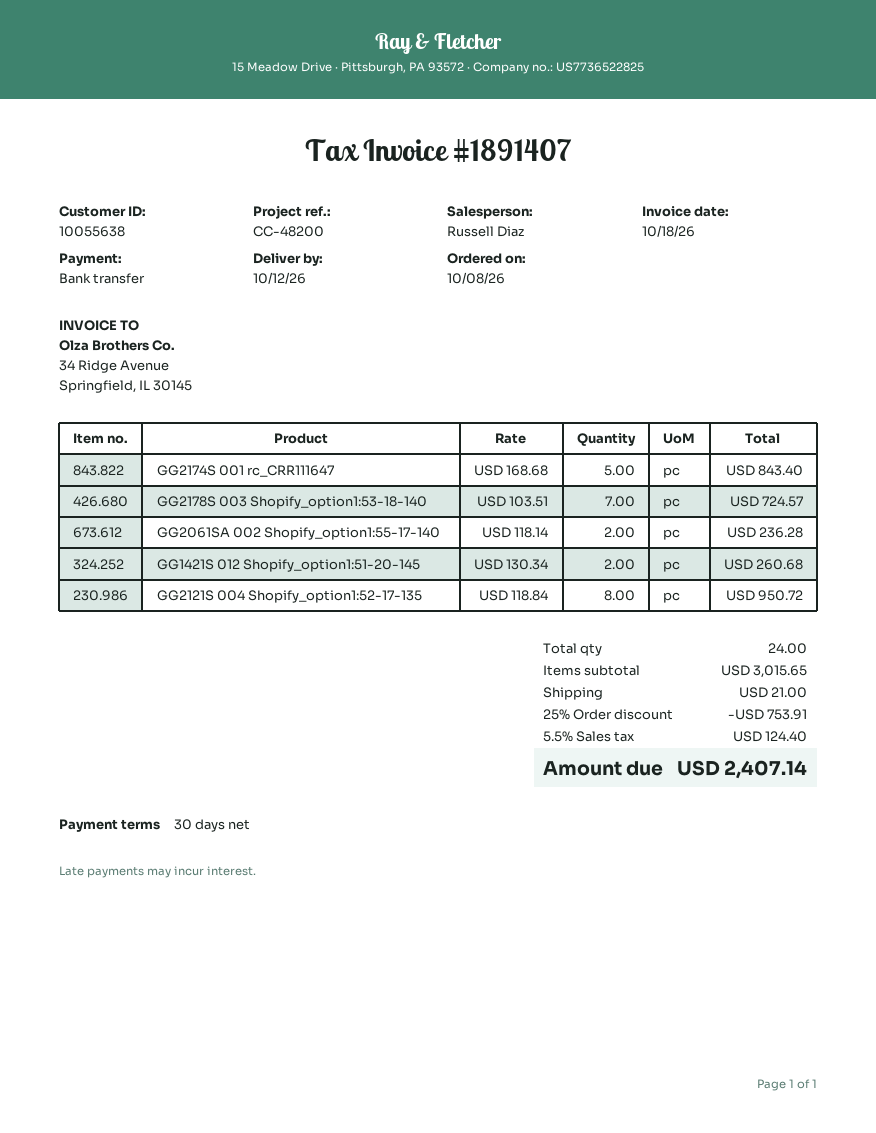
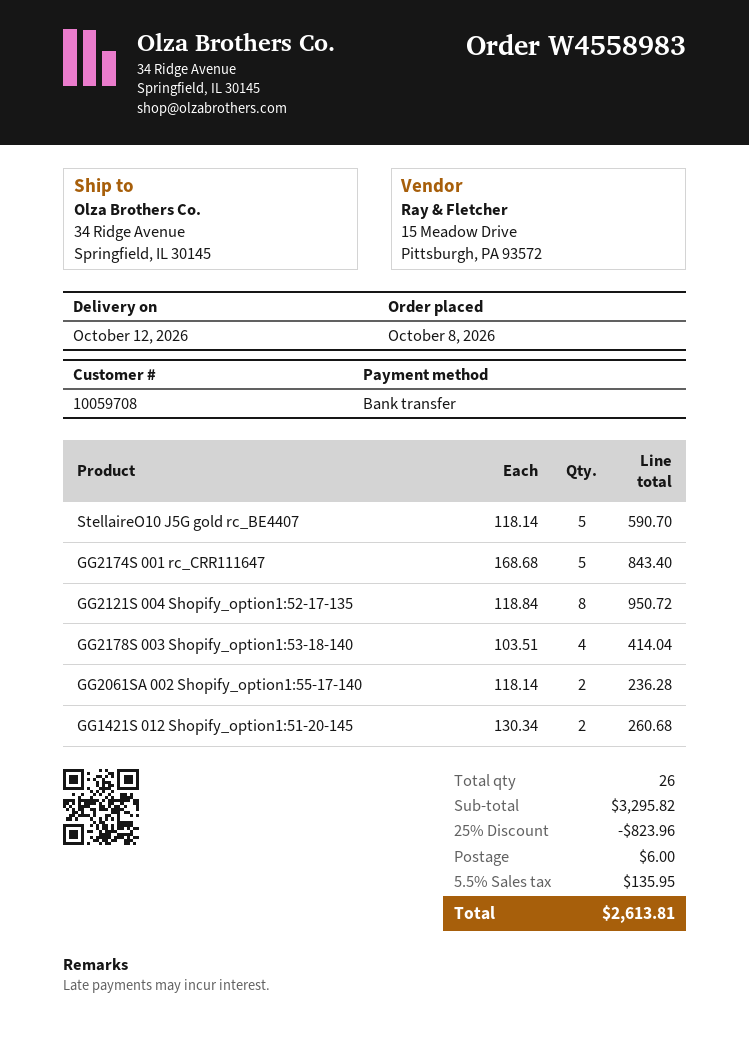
customer number: 10055638 -> 10059708
GG2178S 003 Shopify_option1:53-18-140: 7 x 103.51 = 724.57 -> 4 x 103.51 = 414.04
StellaireO10 J5G gold rc_BE4407: none -> 5 x 118.14 = 590.70
total quantity: 24 -> 26
subtotal: 3015.65 -> 3295.82
discount: 25% = 753.91 -> 25% = 823.96
shipping: 21.00 -> 6.00
tax: 5.5% = 124.40 -> 5.5% = 135.95
total: 2407.14 -> 2613.81

